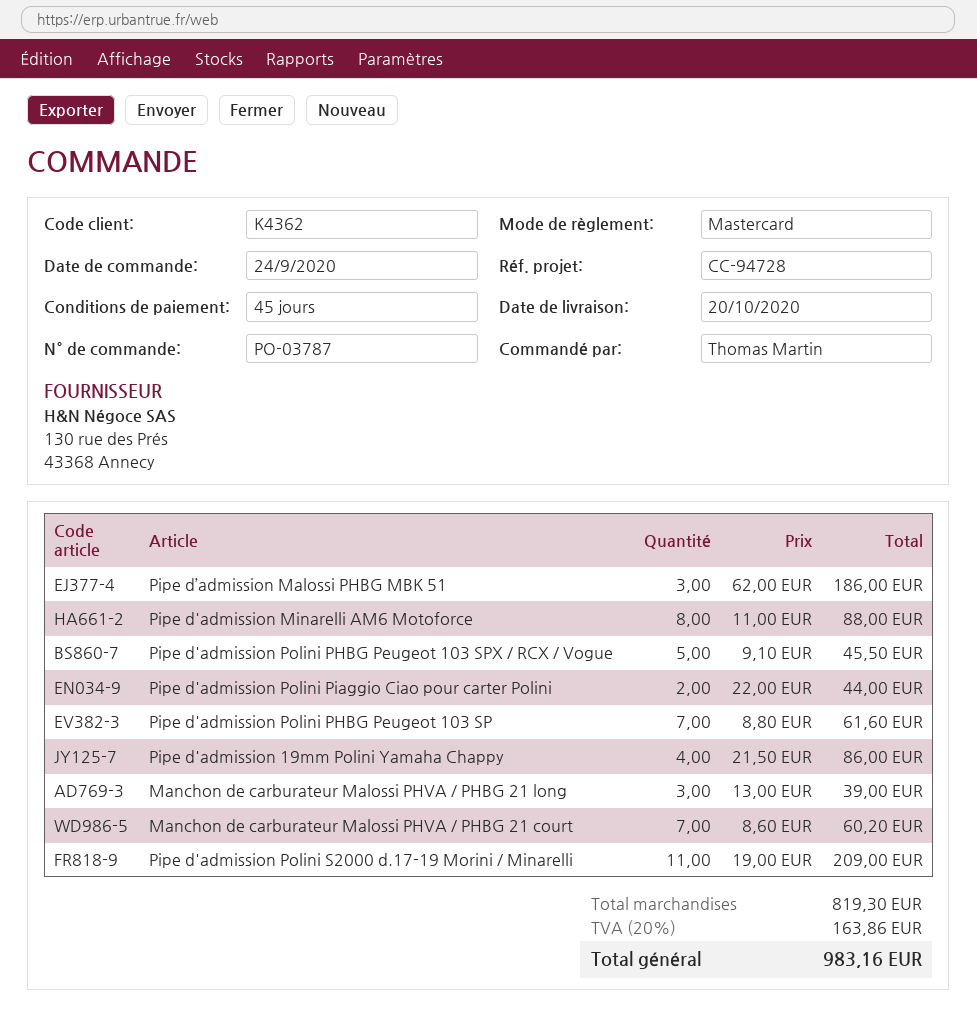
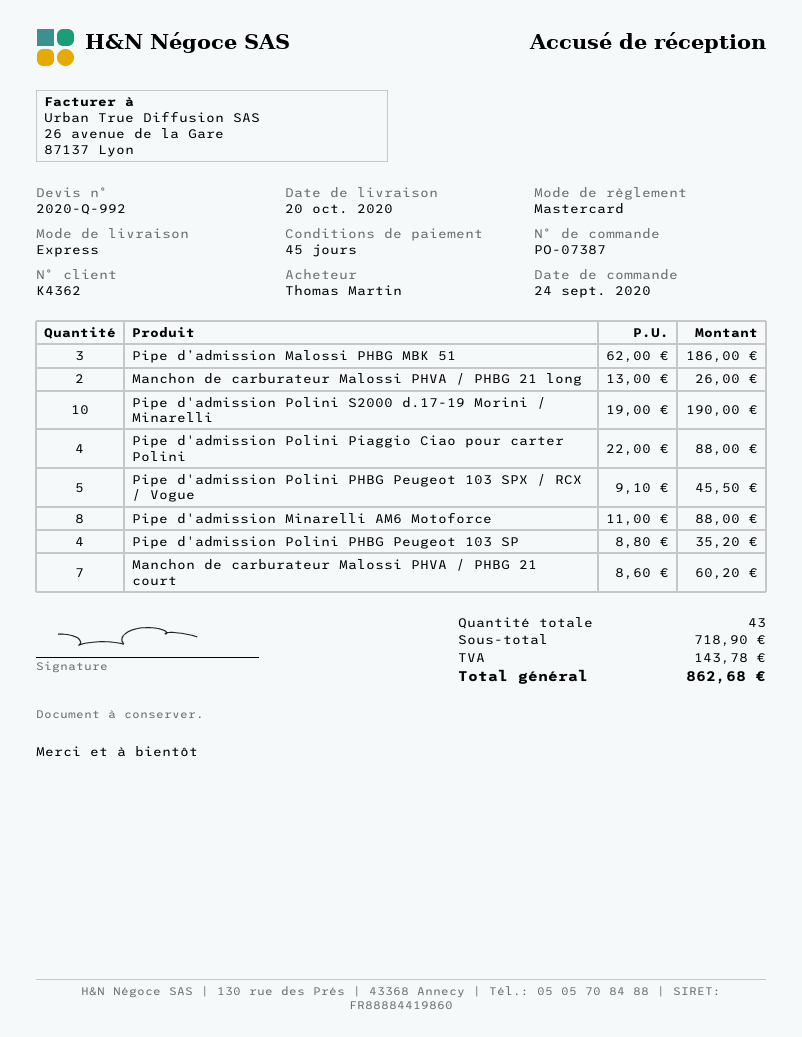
order number: PO-03787 -> PO-07387
Pipe d'admission Polini Piaggio Ciao pour carter Polini: 2 x 22.00 = 44.00 -> 4 x 22.00 = 88.00
Pipe d'admission Polini PHBG Peugeot 103 SP: 7 x 8.80 = 61.60 -> 4 x 8.80 = 35.20
Pipe d'admission 19mm Polini Yamaha Chappy: 4 x 21.50 = 86.00 -> none
Manchon de carburateur Malossi PHVA / PHBG 21 long: 3 x 13.00 = 39.00 -> 2 x 13.00 = 26.00
Pipe d'admission Polini S2000 d.17-19 Morini / Minarelli: 11 x 19.00 = 209.00 -> 10 x 19.00 = 190.00
subtotal: 819.30 -> 718.90
tax: 163.86 -> 143.78
total: 983.16 -> 862.68

